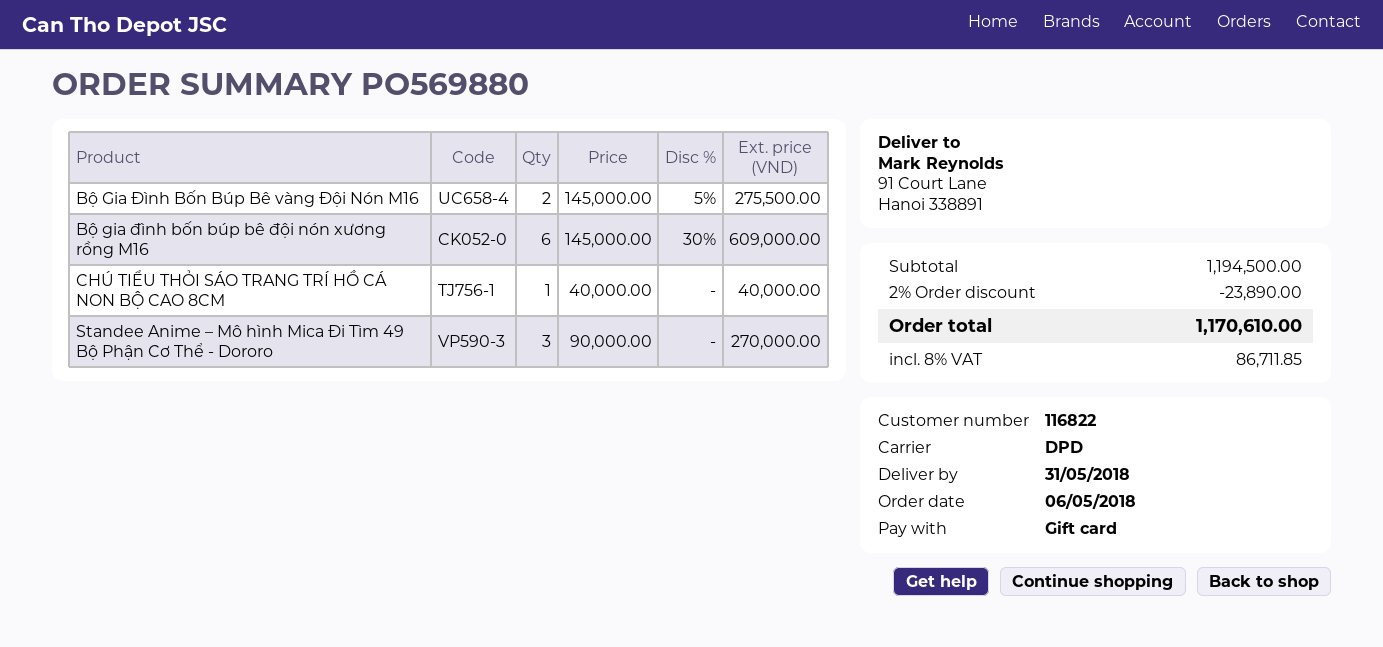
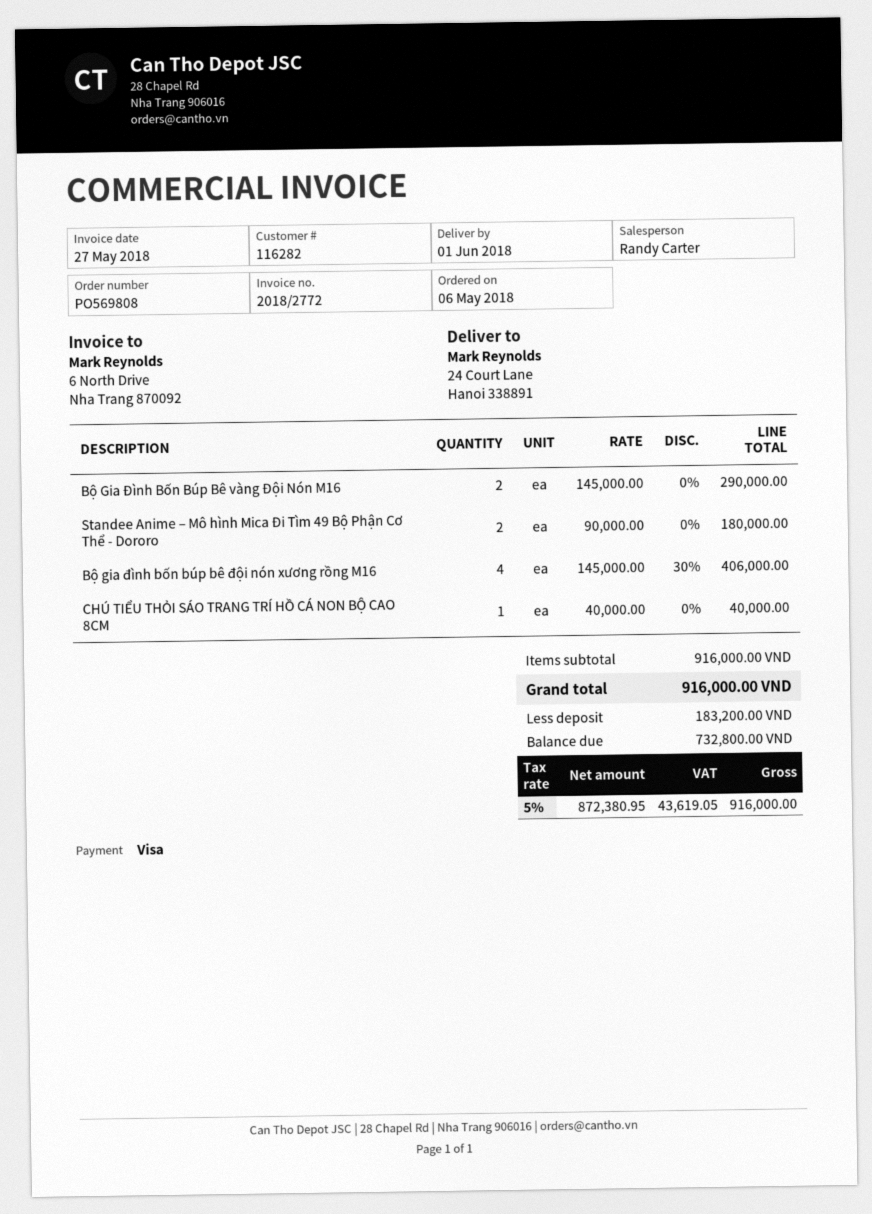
order number: PO569880 -> PO569808
delivery date: 2018-05-31 -> 2018-06-01
customer number: 116822 -> 116282
payment method: gift card -> Visa
ship to: 91 Court Lane, Hanoi 338891 -> 24 Court Lane, Hanoi 338891
Bộ Gia Đình Bốn Búp Bê vàng Đội Nón M16: 2 x 145000.00 - 5% = 275500.00 -> 2 x 145000.00 = 290000.00
Bộ gia đình bốn búp bê đội nón xương rồng M16: 6 x 145000.00 - 30% = 609000.00 -> 4 x 145000.00 - 30% = 406000.00
Standee Anime – Mô hình Mica Đi Tìm 49 Bộ Phận Cơ Thể - Dororo: 3 x 90000.00 = 270000.00 -> 2 x 90000.00 = 180000.00
subtotal: 1194500.00 -> 916000.00
discount: 2% = 23890.00 -> none
tax: 8% = 86711.85 -> 5% = 43619.05
total: 1170610.00 -> 916000.00

